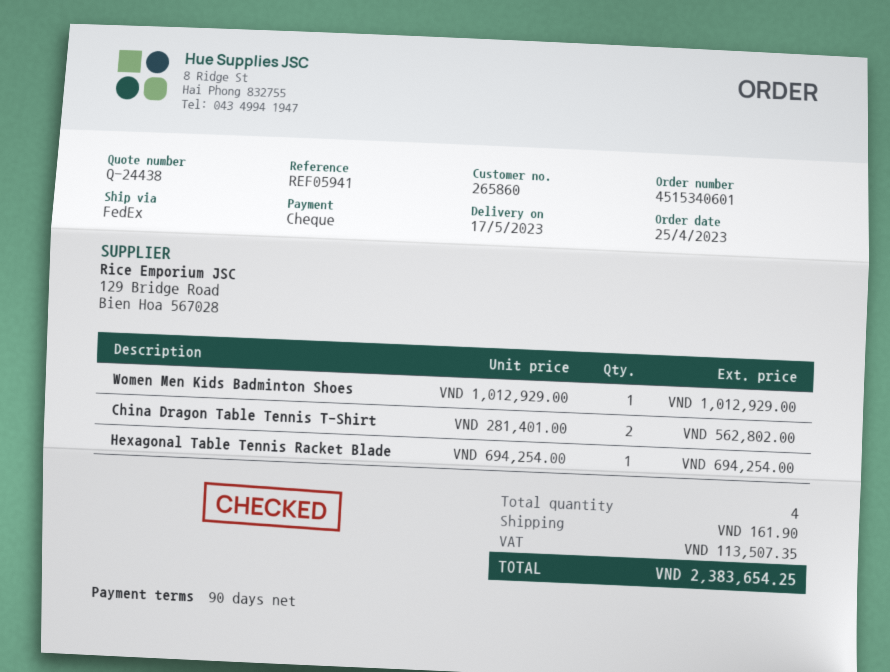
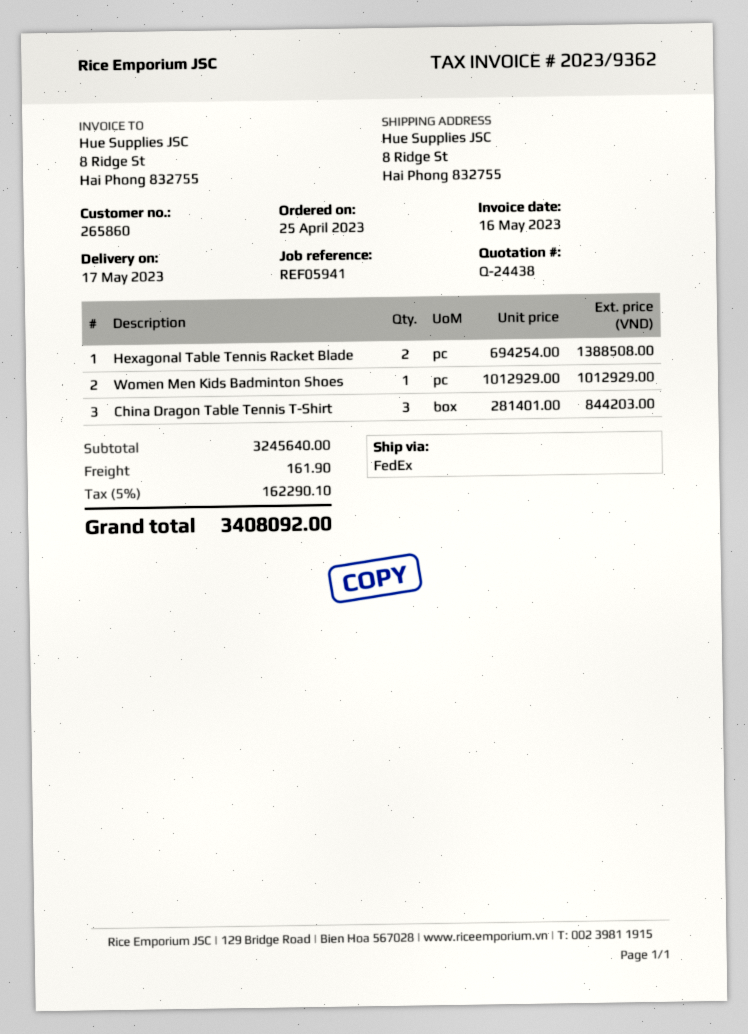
China Dragon Table Tennis T-Shirt: 2 x 281401.00 = 562802.00 -> 3 x 281401.00 = 844203.00
Hexagonal Table Tennis Racket Blade: 1 x 694254.00 = 694254.00 -> 2 x 694254.00 = 1388508.00
tax: 113507.35 -> 162290.10
total: 2383654.25 -> 3408092.00

